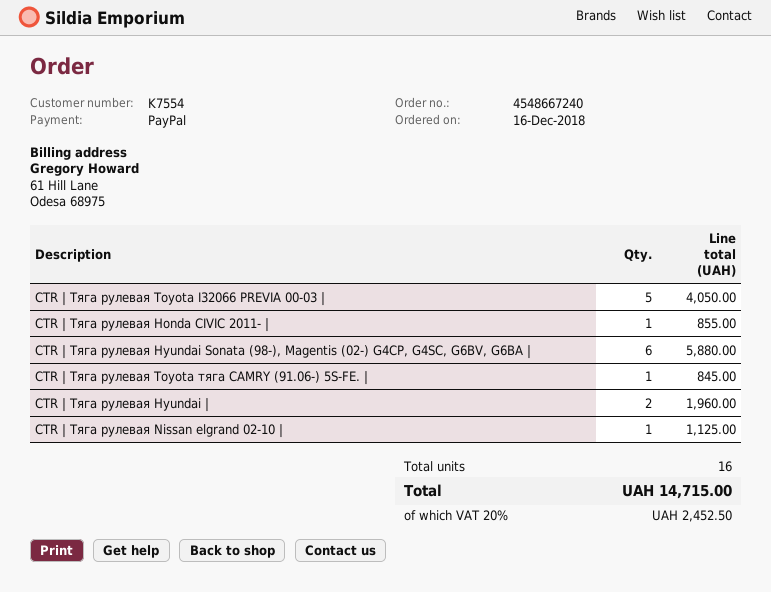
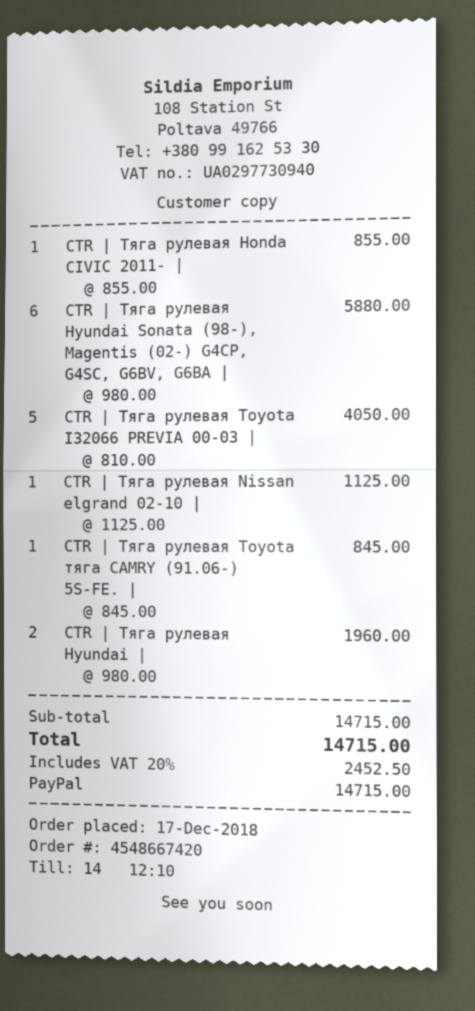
order number: 4548667240 -> 4548667420
order date: 2018-12-16 -> 2018-12-17

